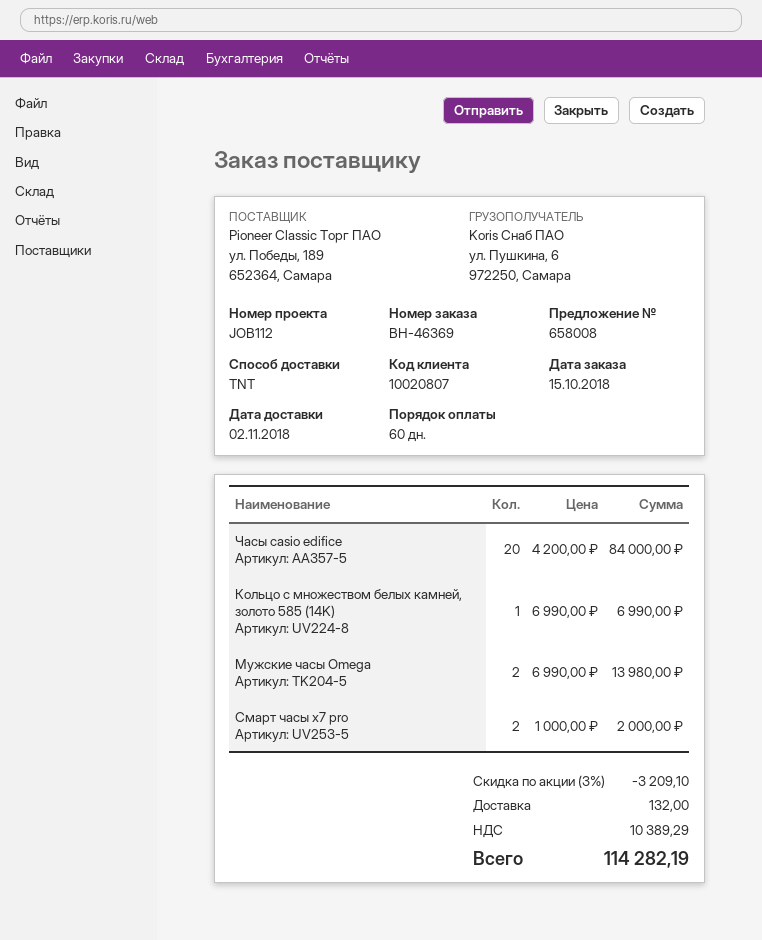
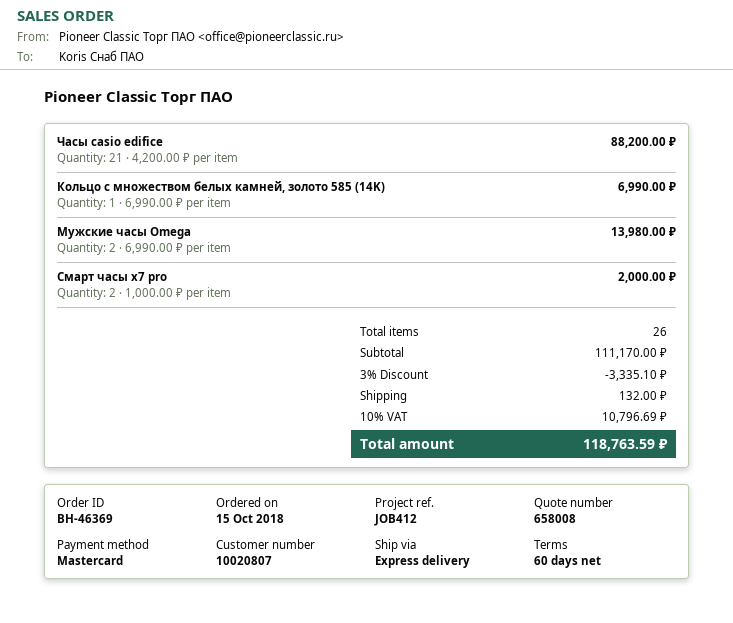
reference: JOB112 -> JOB412
shipping method: TNT -> express
Часы casio edifice: 20 x 4200.00 = 84000.00 -> 21 x 4200.00 = 88200.00
discount: 3% = 3209.10 -> 3% = 3335.10
tax: 10389.29 -> 10796.69
total: 114282.19 -> 118763.59

